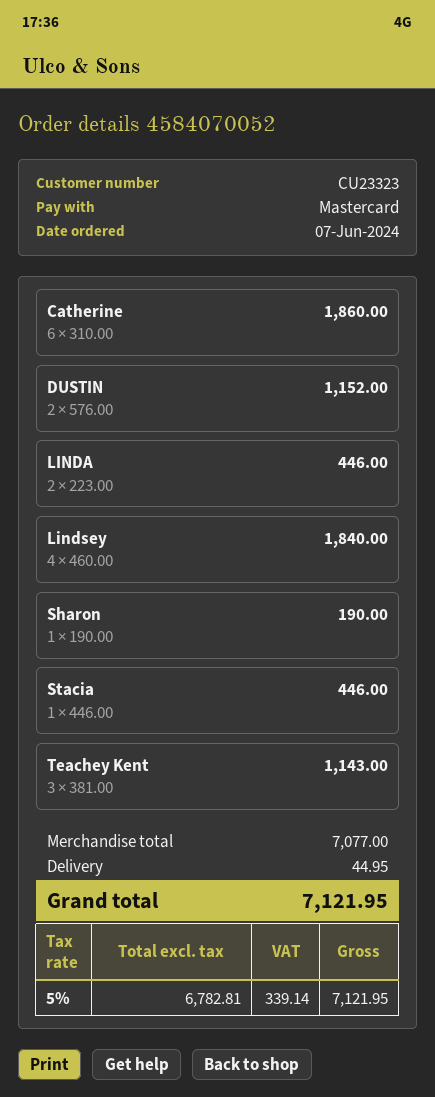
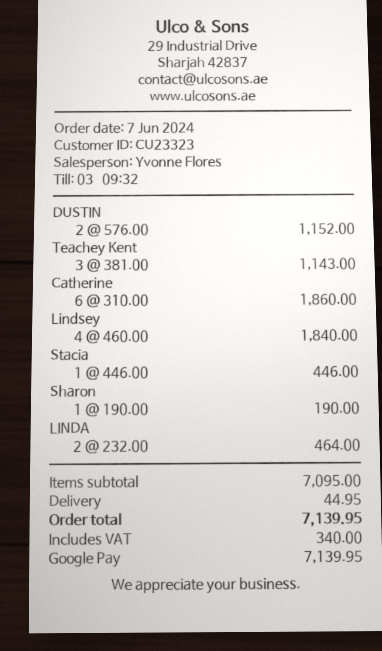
payment method: Mastercard -> Google Pay
LINDA: 2 x 223.00 = 446.00 -> 2 x 232.00 = 464.00
subtotal: 7077.00 -> 7095.00
tax: 339.14 -> 340.00
total: 7121.95 -> 7139.95

